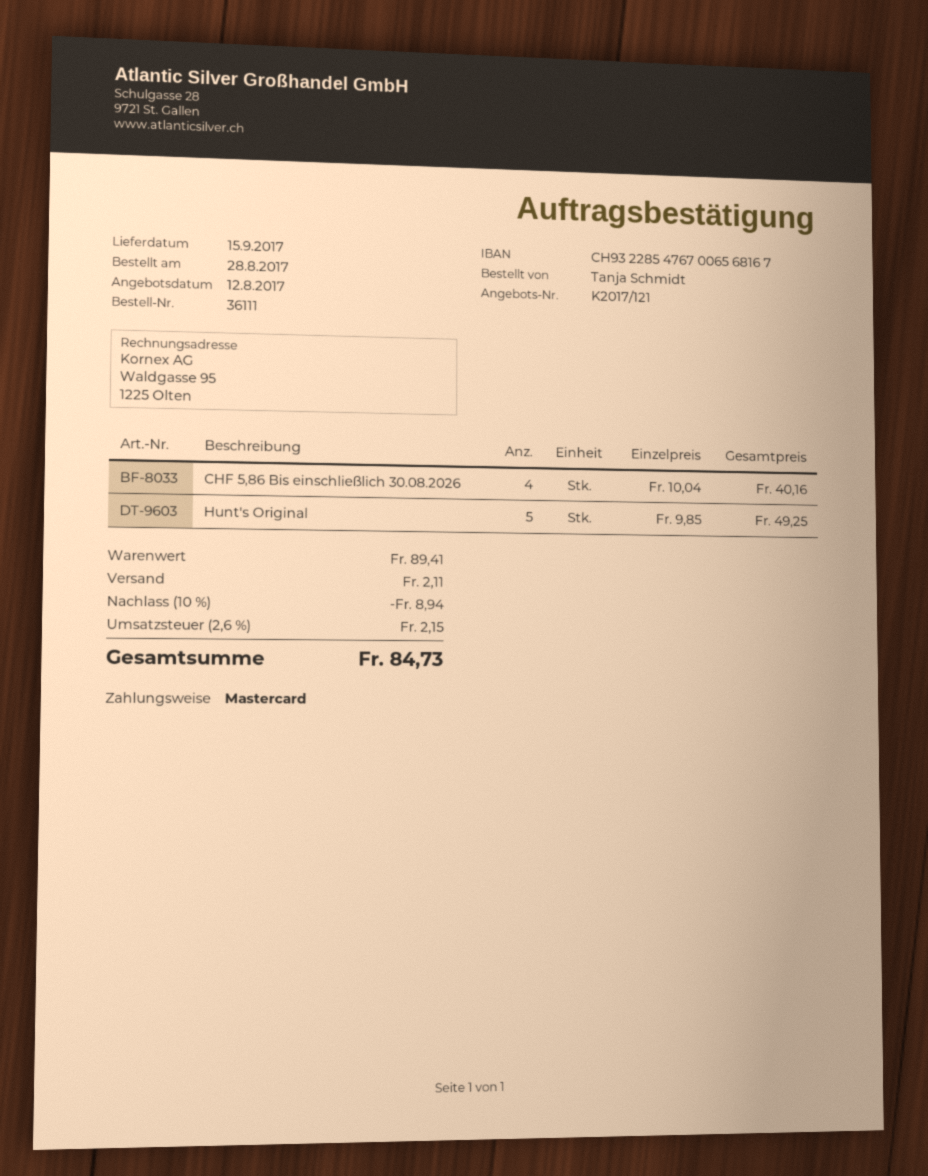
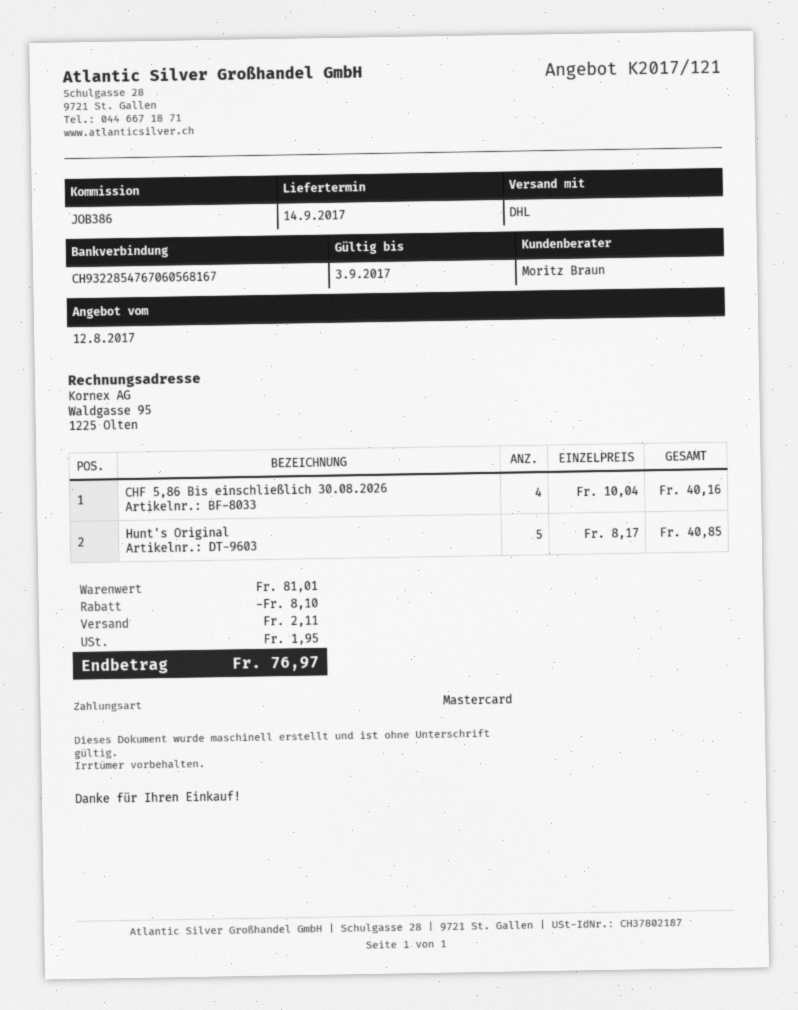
delivery date: 2017-09-15 -> 2017-09-14
bank account: CH9322854767006568167 -> CH9322854767060568167
Hunt's Original: 5 x 9.85 = 49.25 -> 5 x 8.17 = 40.85
subtotal: 89.41 -> 81.01
discount: 8.94 -> 8.10
tax: 2.15 -> 1.95
total: 84.73 -> 76.97

